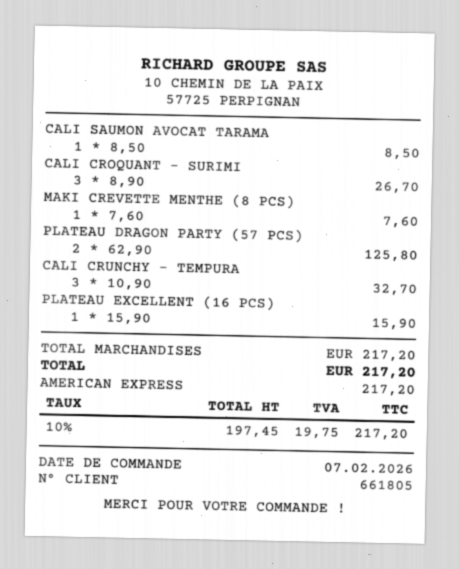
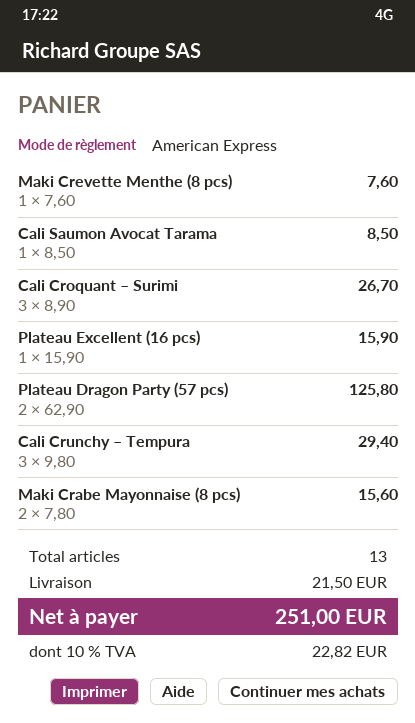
CALI CRUNCHY – TEMPURA: 3 x 10.90 = 32.70 -> 3 x 9.80 = 29.40
Maki Crabe Mayonnaise (8 pcs): none -> 2 x 7.80 = 15.60
shipping: none -> 21.50
tax: 10% = 19.75 -> 10% = 22.82
total: 217.20 -> 251.00

